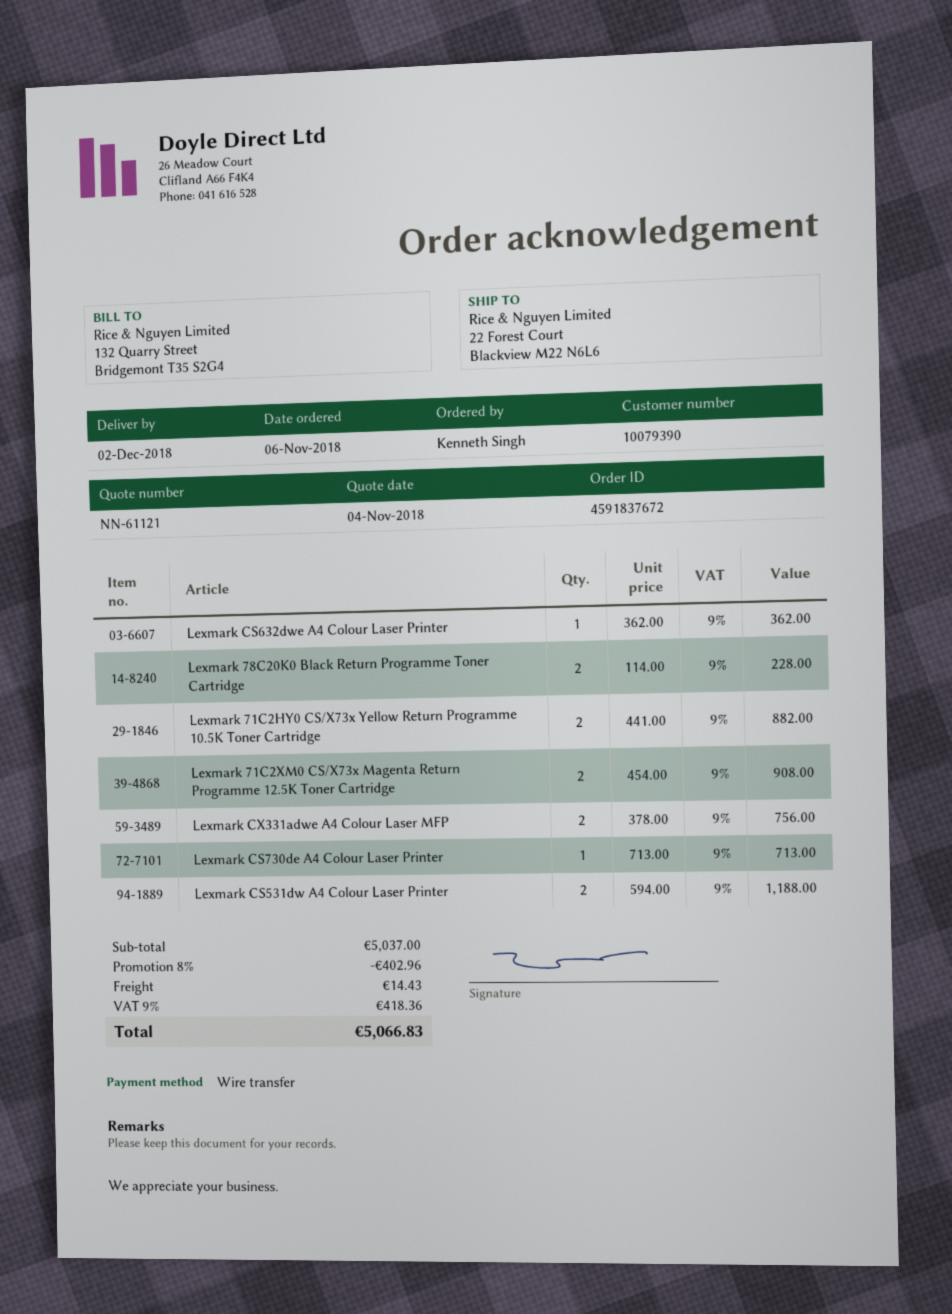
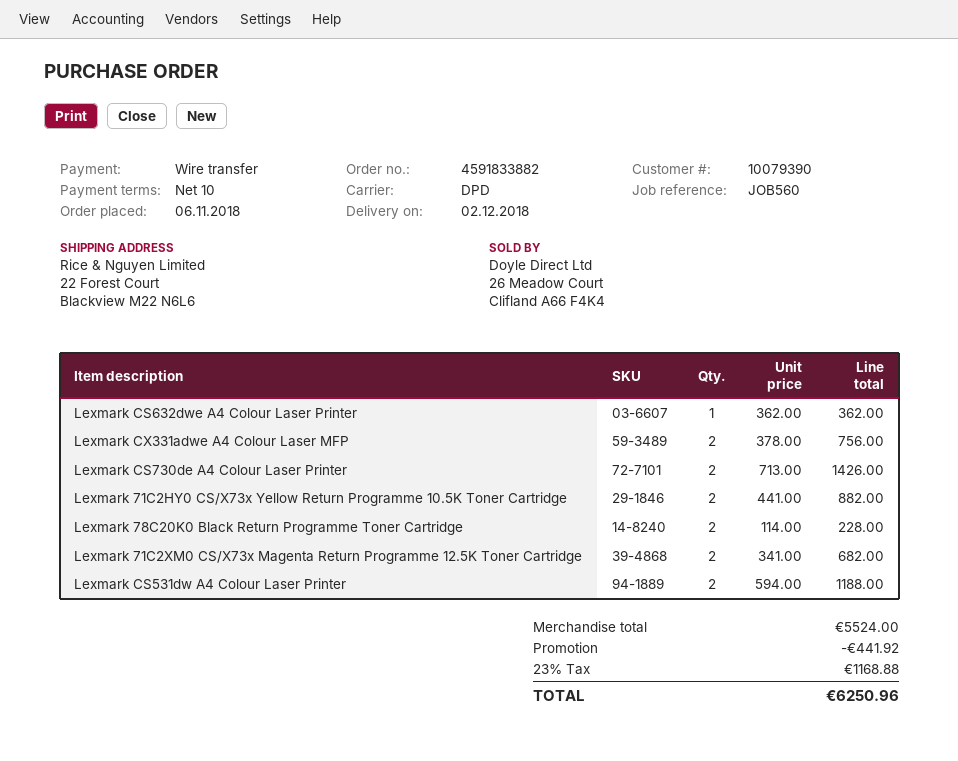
order number: 4591837672 -> 4591833882
Lexmark 71C2XM0 CS/X73x Magenta Return Programme 12.5K Toner Cartridge: 2 x 454.00 = 908.00 -> 2 x 341.00 = 682.00
Lexmark CS730de A4 Colour Laser Printer: 1 x 713.00 = 713.00 -> 2 x 713.00 = 1426.00
subtotal: 5037.00 -> 5524.00
discount: 402.96 -> 441.92
shipping: 14.43 -> none
tax: 9% = 418.36 -> 23% = 1168.88
total: 5066.83 -> 6250.96

